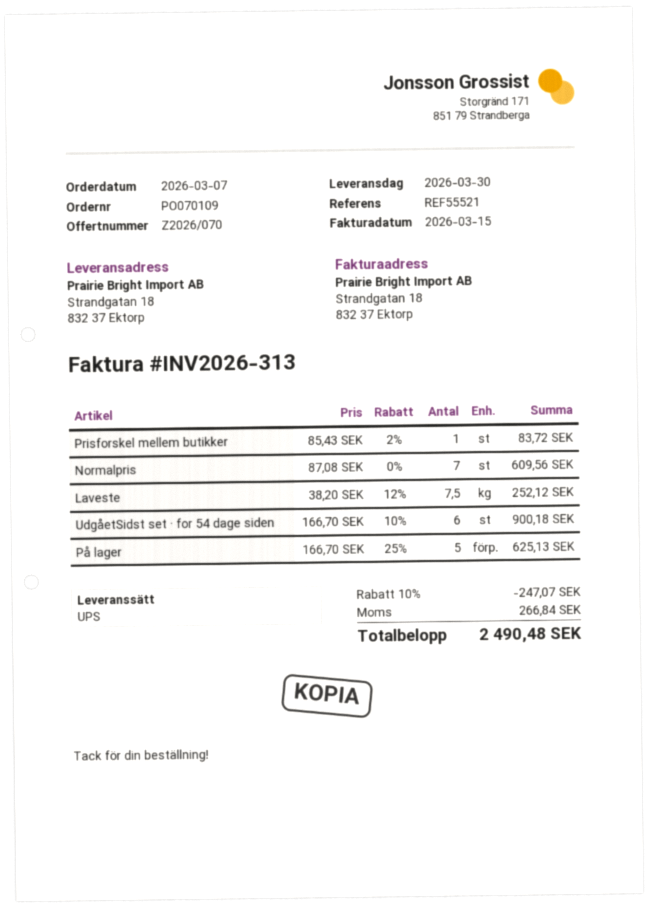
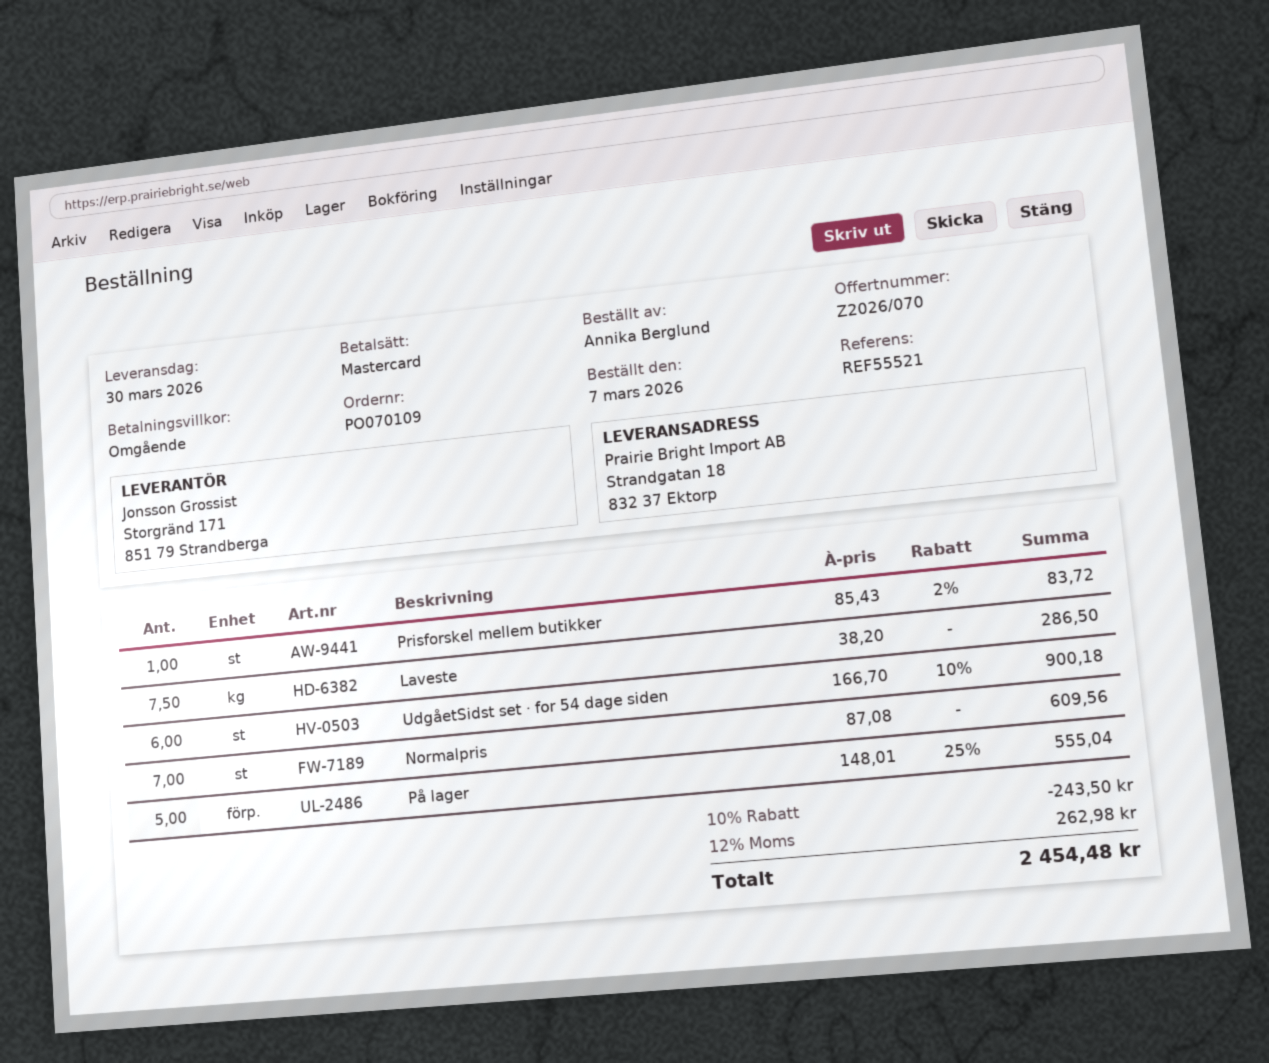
Laveste: 7.5 x 38.20 - 12% = 252.12 -> 7.5 x 38.20 = 286.50
På lager: 5 x 166.70 - 25% = 625.13 -> 5 x 148.01 - 25% = 555.04
discount: 10% = 247.07 -> 10% = 243.50
tax: 266.84 -> 262.98
total: 2490.48 -> 2454.48

